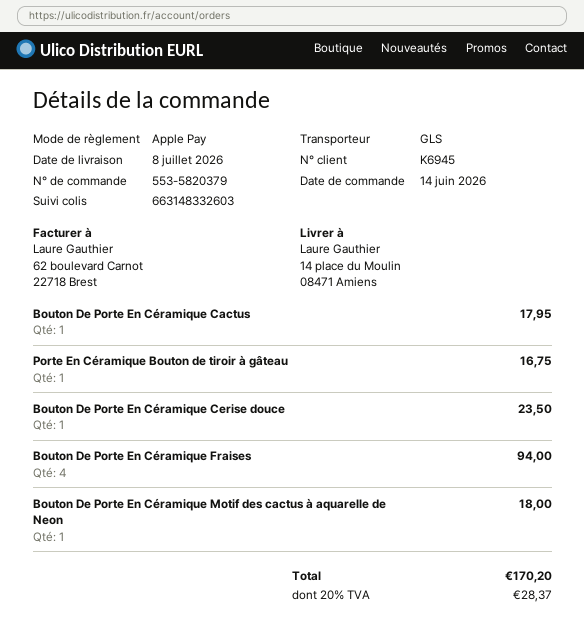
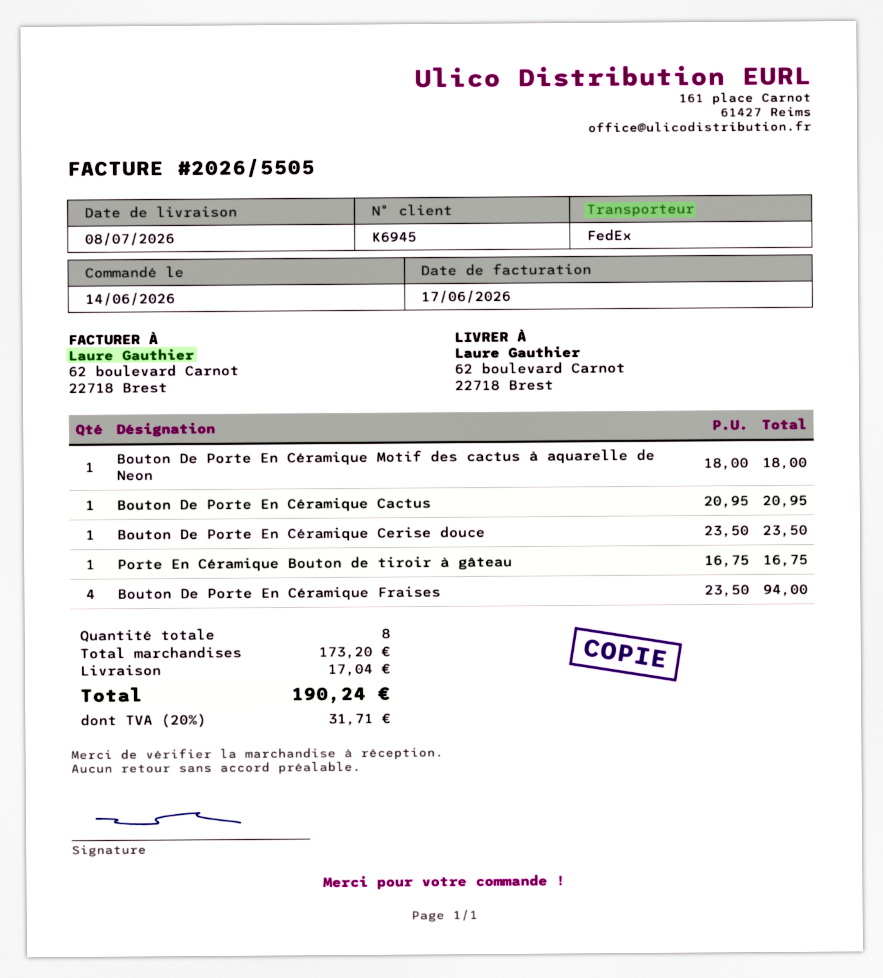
shipping method: GLS -> FedEx
ship to: 14 place du Moulin, 08471 Amiens -> 62 boulevard Carnot, 22718 Brest
Bouton De Porte En Céramique Cactus: 1 for 17.95 -> 1 for 20.95
shipping: none -> 17.04
tax: 20% = 28.37 -> 20% = 31.71
total: 170.20 -> 190.24

